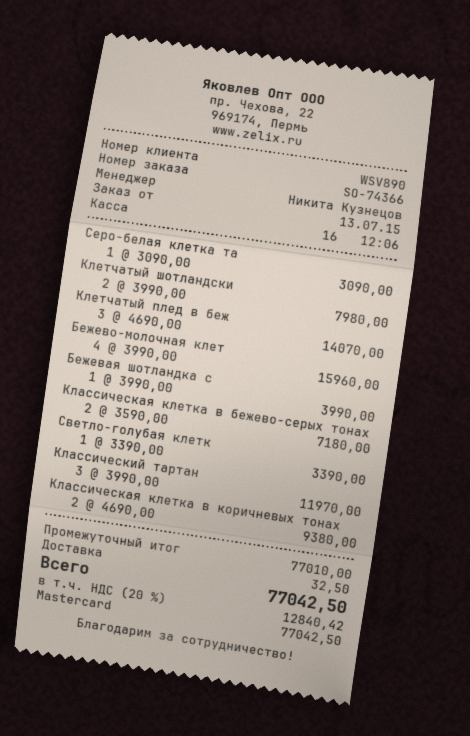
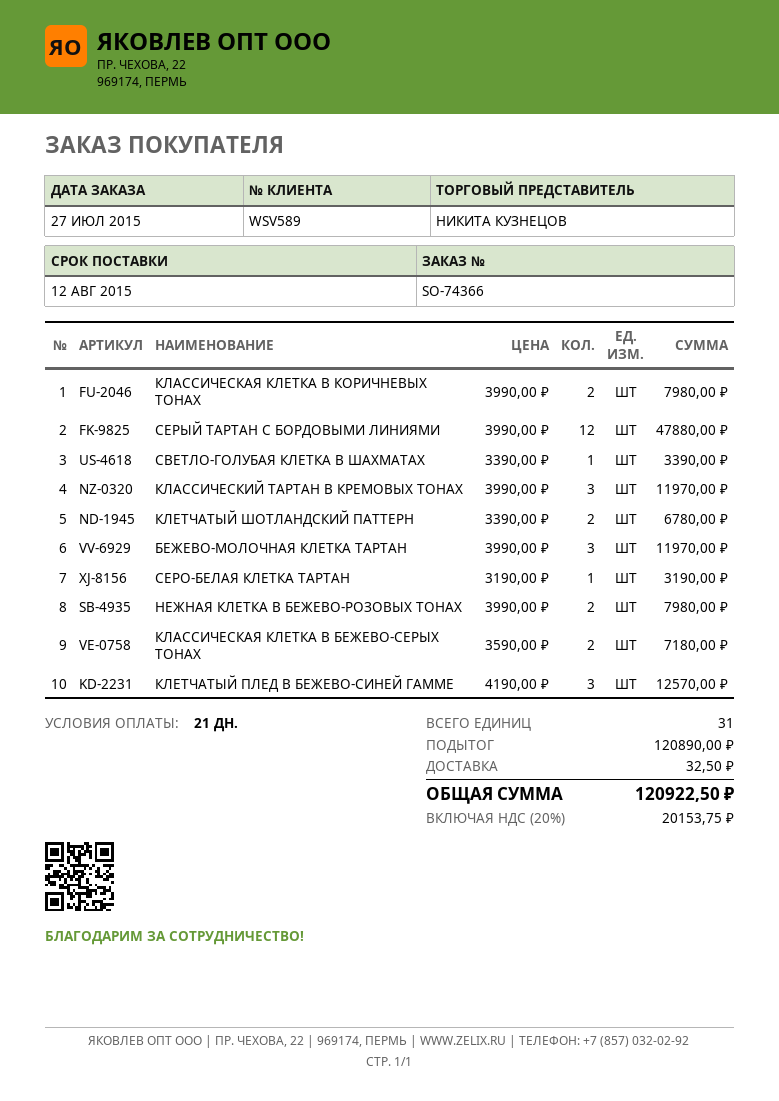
order date: 2015-07-13 -> 2015-07-27
customer number: WSV890 -> WSV589
Серо-белая клетка та: 1 x 3090.00 = 3090.00 -> 1 x 3190.00 = 3190.00
Клетчатый шотландски: 2 x 3990.00 = 7980.00 -> 2 x 3390.00 = 6780.00
Клетчатый плед в беж: 3 x 4690.00 = 14070.00 -> 3 x 4190.00 = 12570.00
Бежево-молочная клет: 4 x 3990.00 = 15960.00 -> 3 x 3990.00 = 11970.00
Бежевая шотландка с: 1 x 3990.00 = 3990.00 -> none
Классическая клетка в коричневых тонах: 2 x 4690.00 = 9380.00 -> 2 x 3990.00 = 7980.00
СЕРЫЙ ТАРТАН С БОРДОВЫМИ ЛИНИЯМИ: none -> 12 x 3990.00 = 47880.00
НЕЖНАЯ КЛЕТКА В БЕЖЕВО-РОЗОВЫХ ТОНАХ: none -> 2 x 3990.00 = 7980.00
subtotal: 77010.00 -> 120890.00
tax: 20% = 12840.42 -> 20% = 20153.75
total: 77042.50 -> 120922.50

